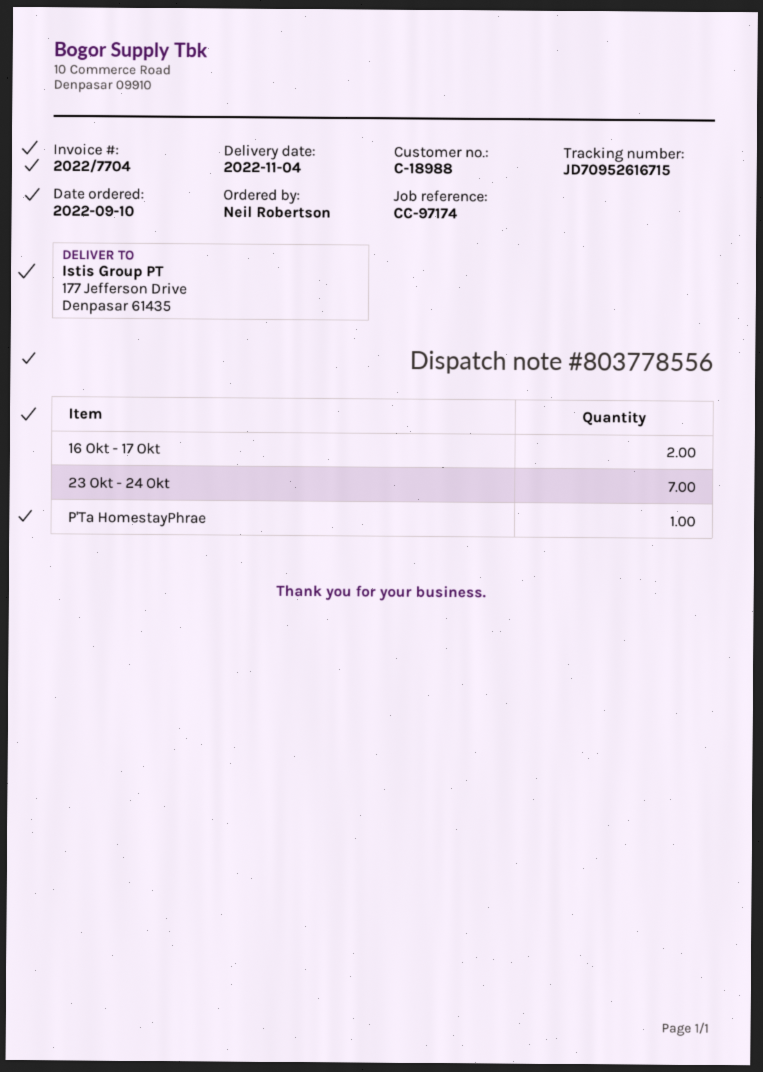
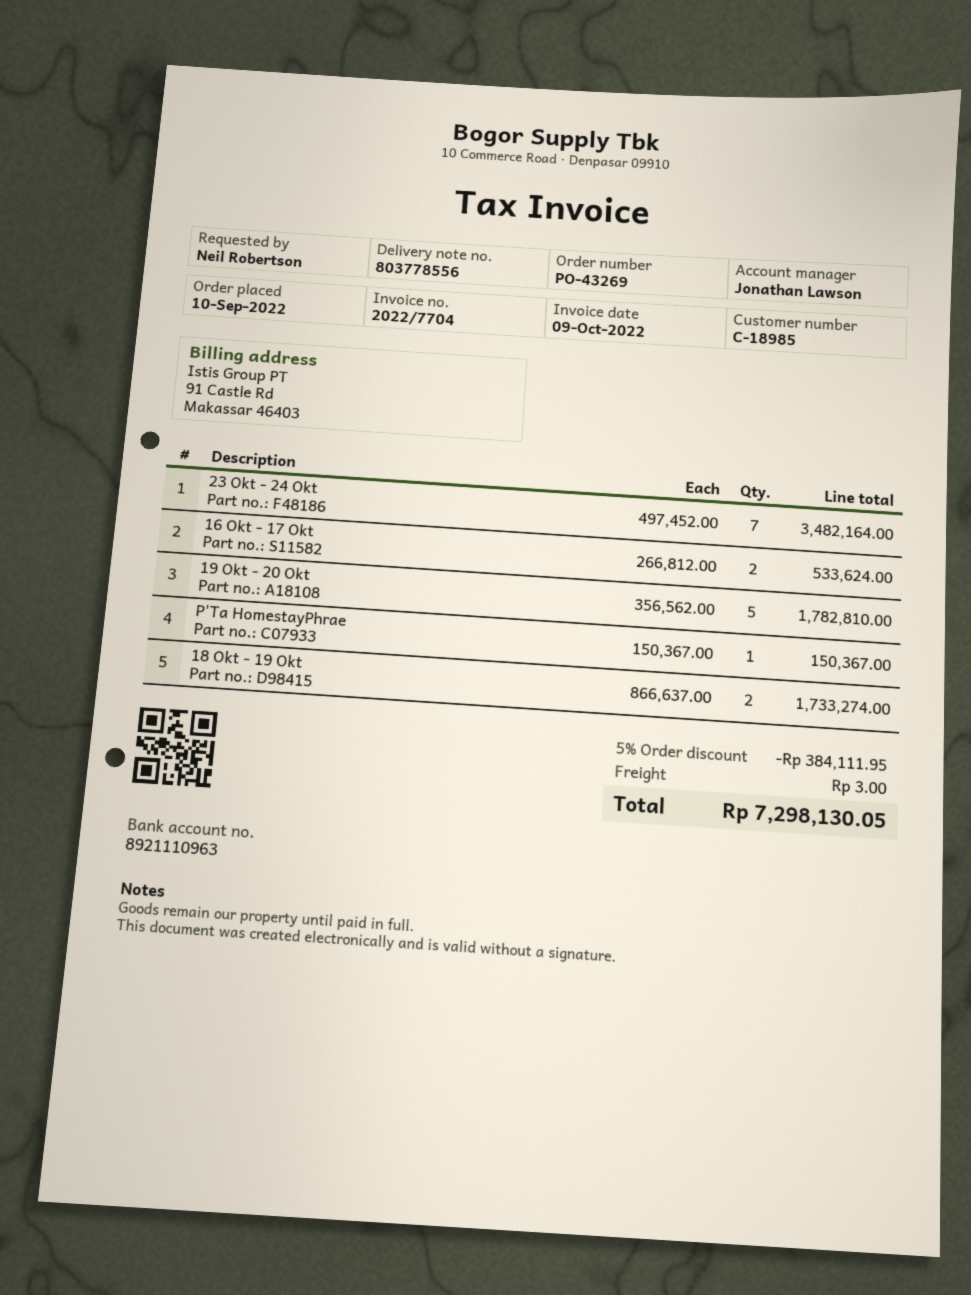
customer number: C-18988 -> C-18985
19 Okt - 20 Okt: none -> 5
18 Okt - 19 Okt: none -> 2

